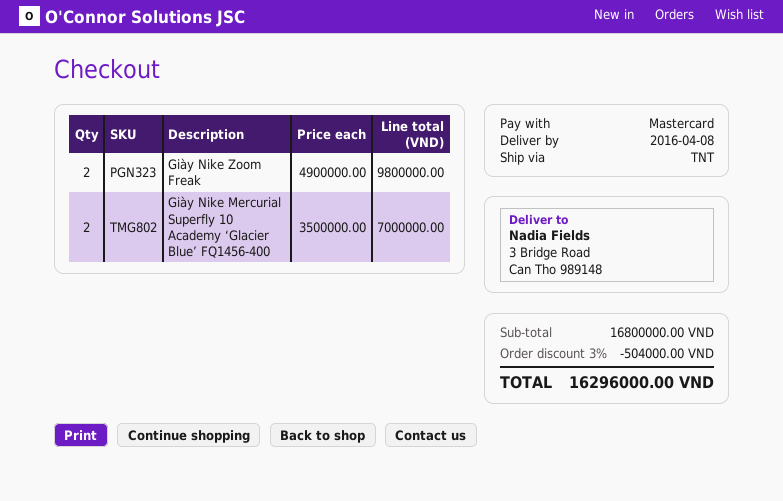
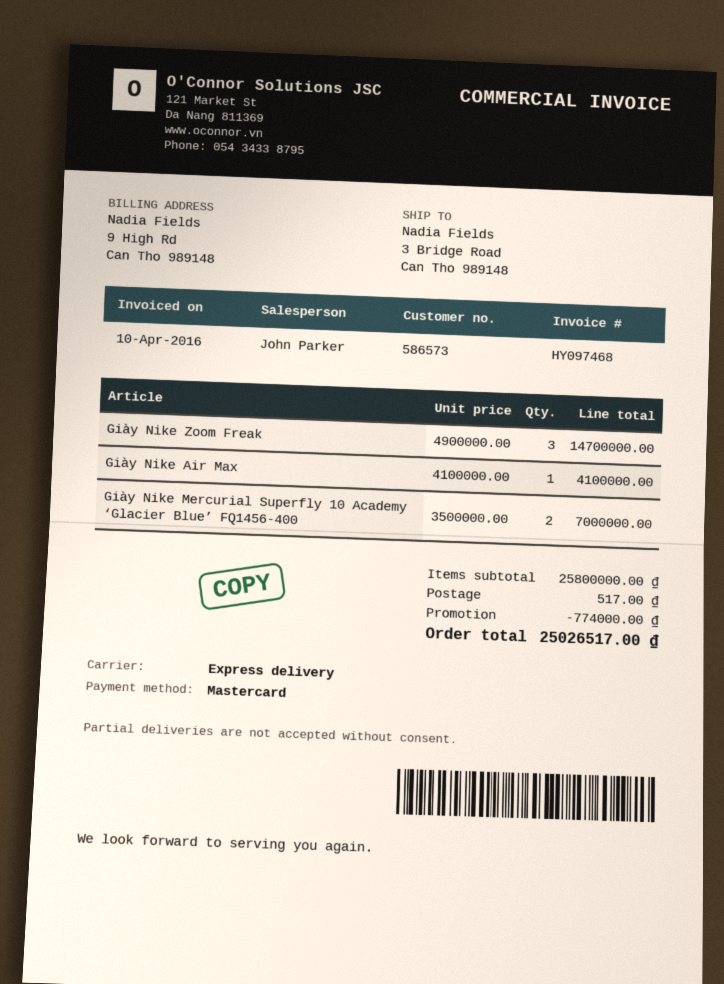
shipping method: TNT -> express
Giày Nike Zoom Freak: 2 x 4900000.00 = 9800000.00 -> 3 x 4900000.00 = 14700000.00
Giày Nike Air Max: none -> 1 x 4100000.00 = 4100000.00
subtotal: 16800000.00 -> 25800000.00
discount: 504000.00 -> 774000.00
shipping: none -> 517.00
total: 16296000.00 -> 25026517.00

